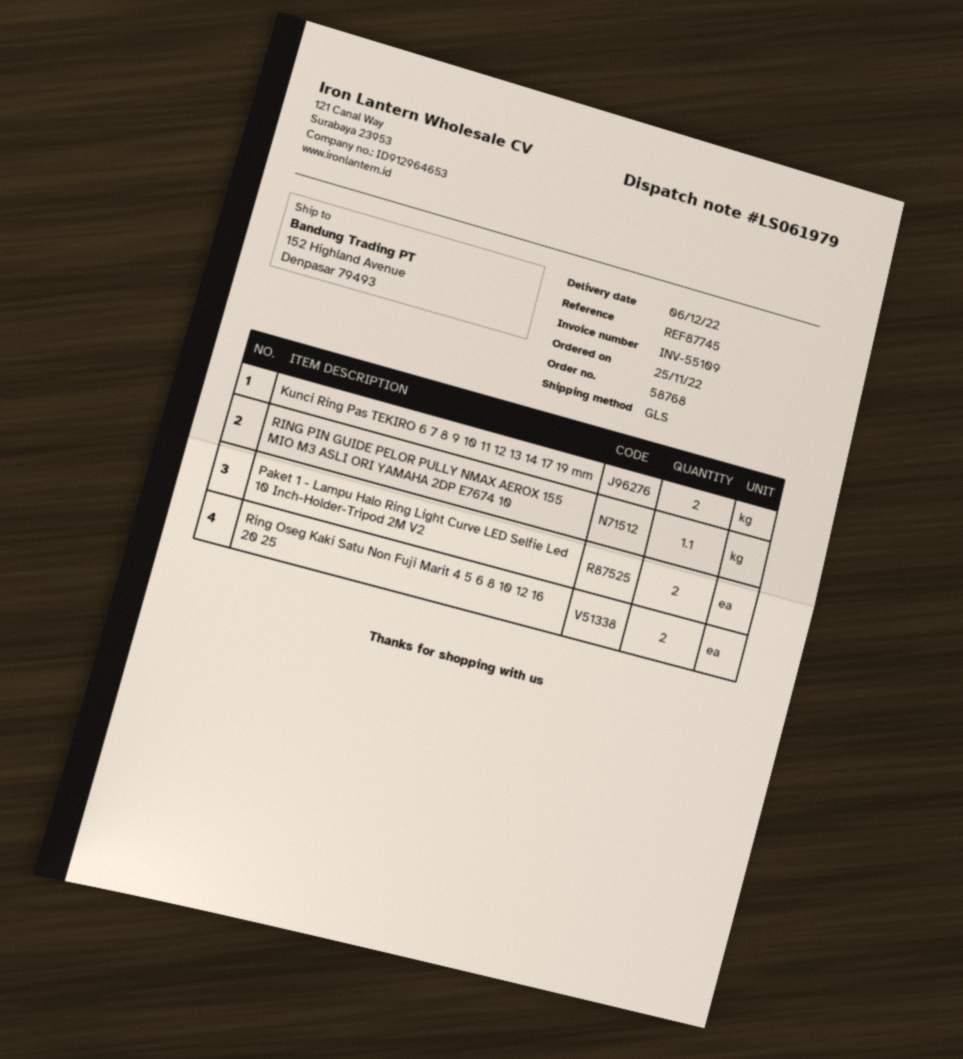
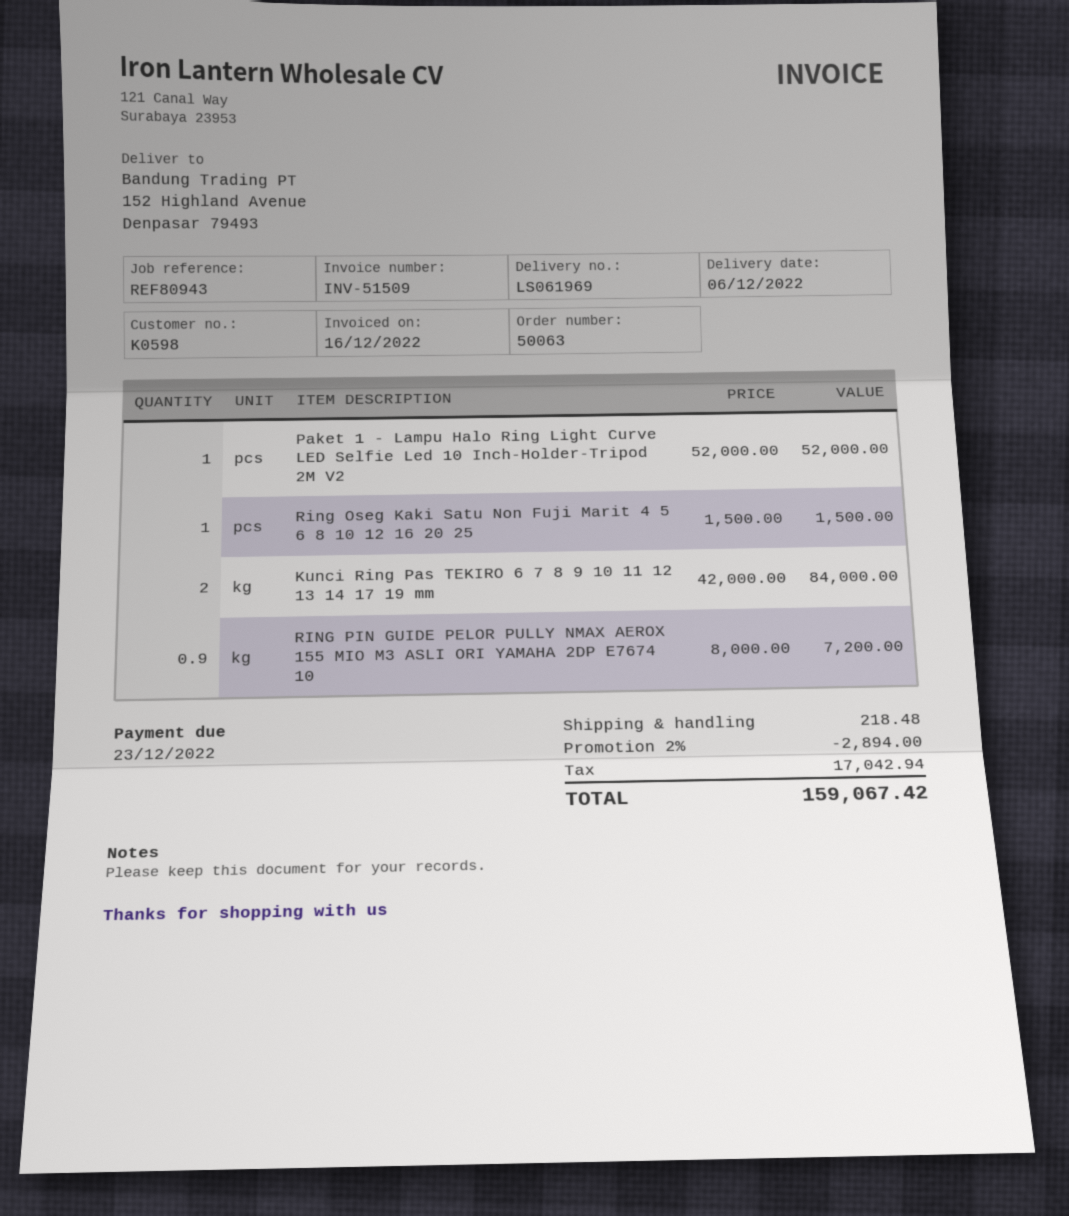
order number: 58768 -> 50063
delivery note number: LS061979 -> LS061969
invoice number: INV-55109 -> INV-51509
reference: REF87745 -> REF80943
RING PIN GUIDE PELOR PULLY NMAX AEROX 155 MIO M3 ASLI ORI YAMAHA 2DP E7674 10: 1.1 -> 0.9
Paket 1 - Lampu Halo Ring Light Curve LED Selfie Led 10 Inch-Holder-Tripod 2M V2: 2 -> 1
Ring Oseg Kaki Satu Non Fuji Marit 4 5 6 8 10 12 16 20 25: 2 -> 1

